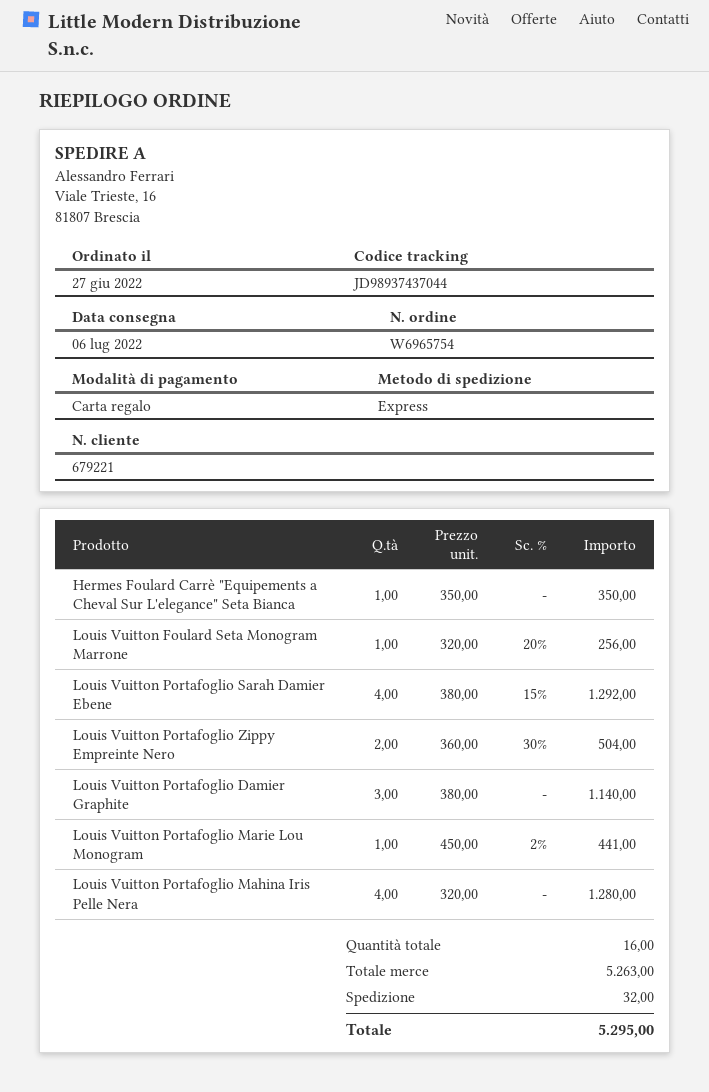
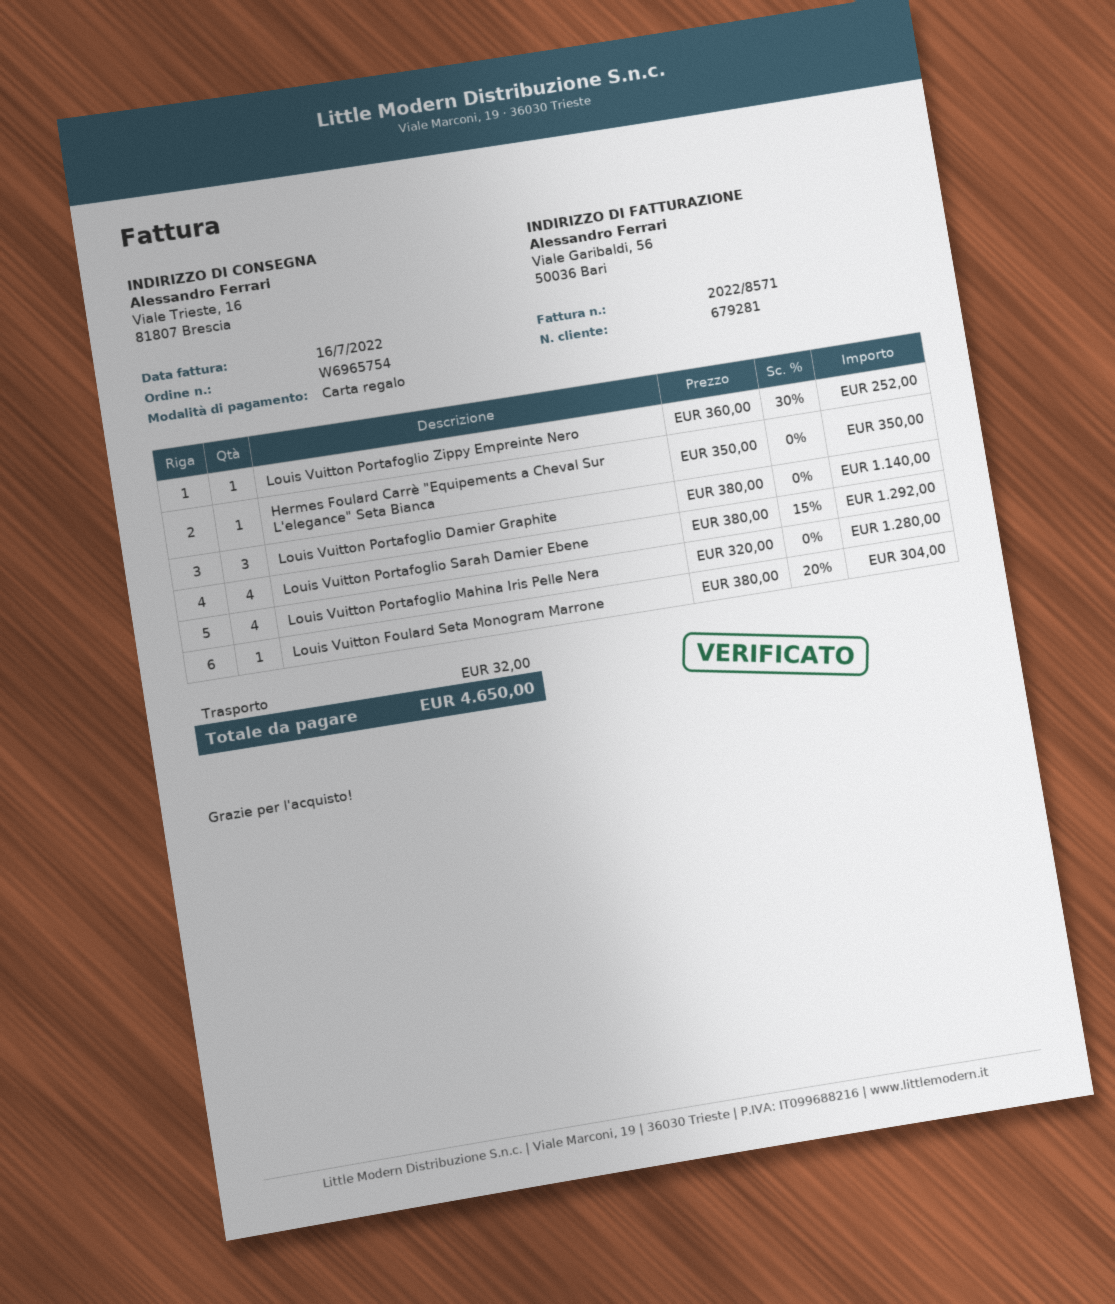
customer number: 679221 -> 679281
Louis Vuitton Foulard Seta Monogram Marrone: 1 x 320.00 - 20% = 256.00 -> 1 x 380.00 - 20% = 304.00
Louis Vuitton Portafoglio Zippy Empreinte Nero: 2 x 360.00 - 30% = 504.00 -> 1 x 360.00 - 30% = 252.00
Louis Vuitton Portafoglio Marie Lou Monogram: 1 x 450.00 - 2% = 441.00 -> none
total: 5295.00 -> 4650.00

